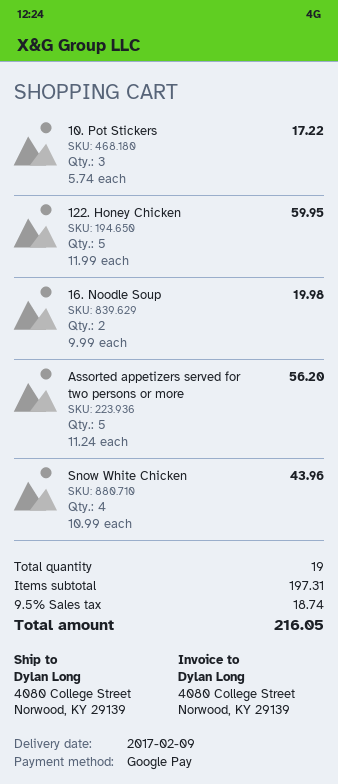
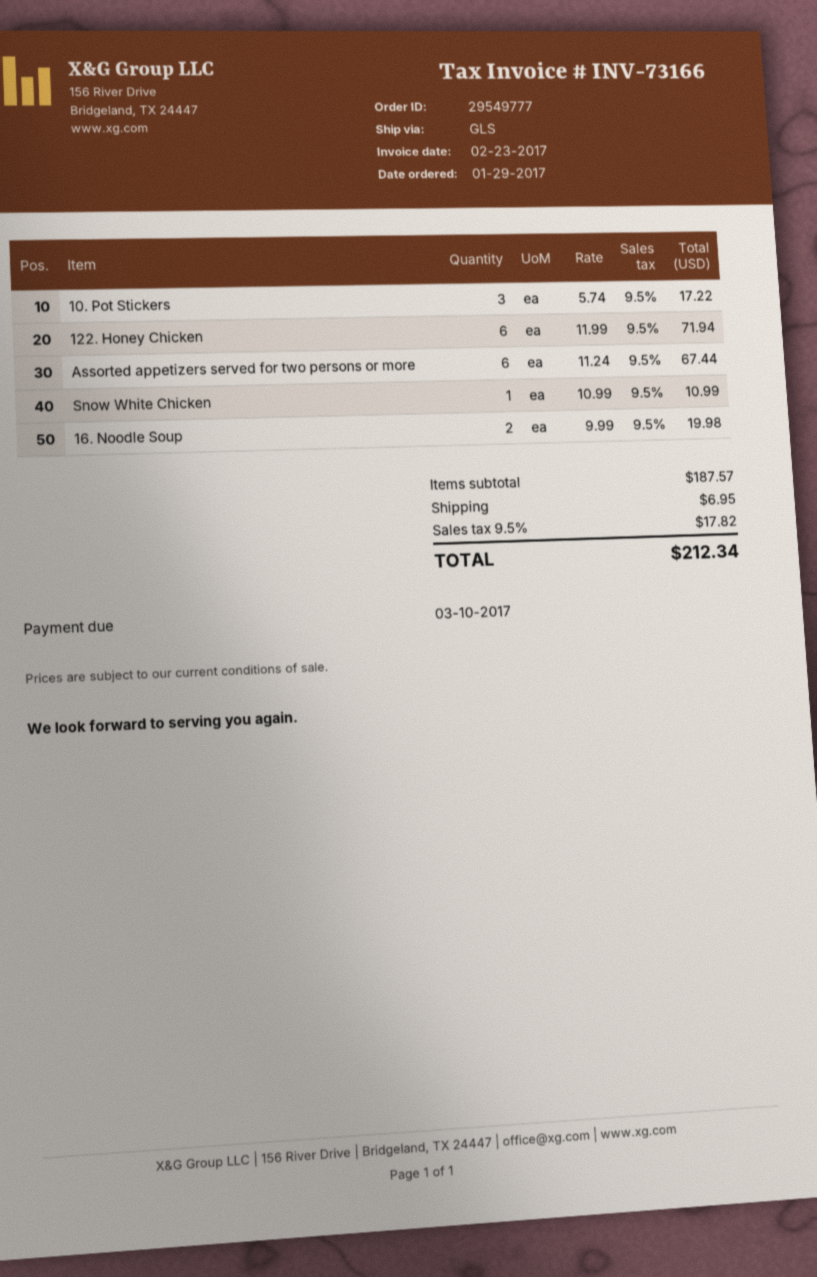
122. Honey Chicken: 5 x 11.99 = 59.95 -> 6 x 11.99 = 71.94
Assorted appetizers served for two persons or more: 5 x 11.24 = 56.20 -> 6 x 11.24 = 67.44
Snow White Chicken: 4 x 10.99 = 43.96 -> 1 x 10.99 = 10.99
subtotal: 197.31 -> 187.57
shipping: none -> 6.95
tax: 9.5% = 18.74 -> 9.5% = 17.82
total: 216.05 -> 212.34

